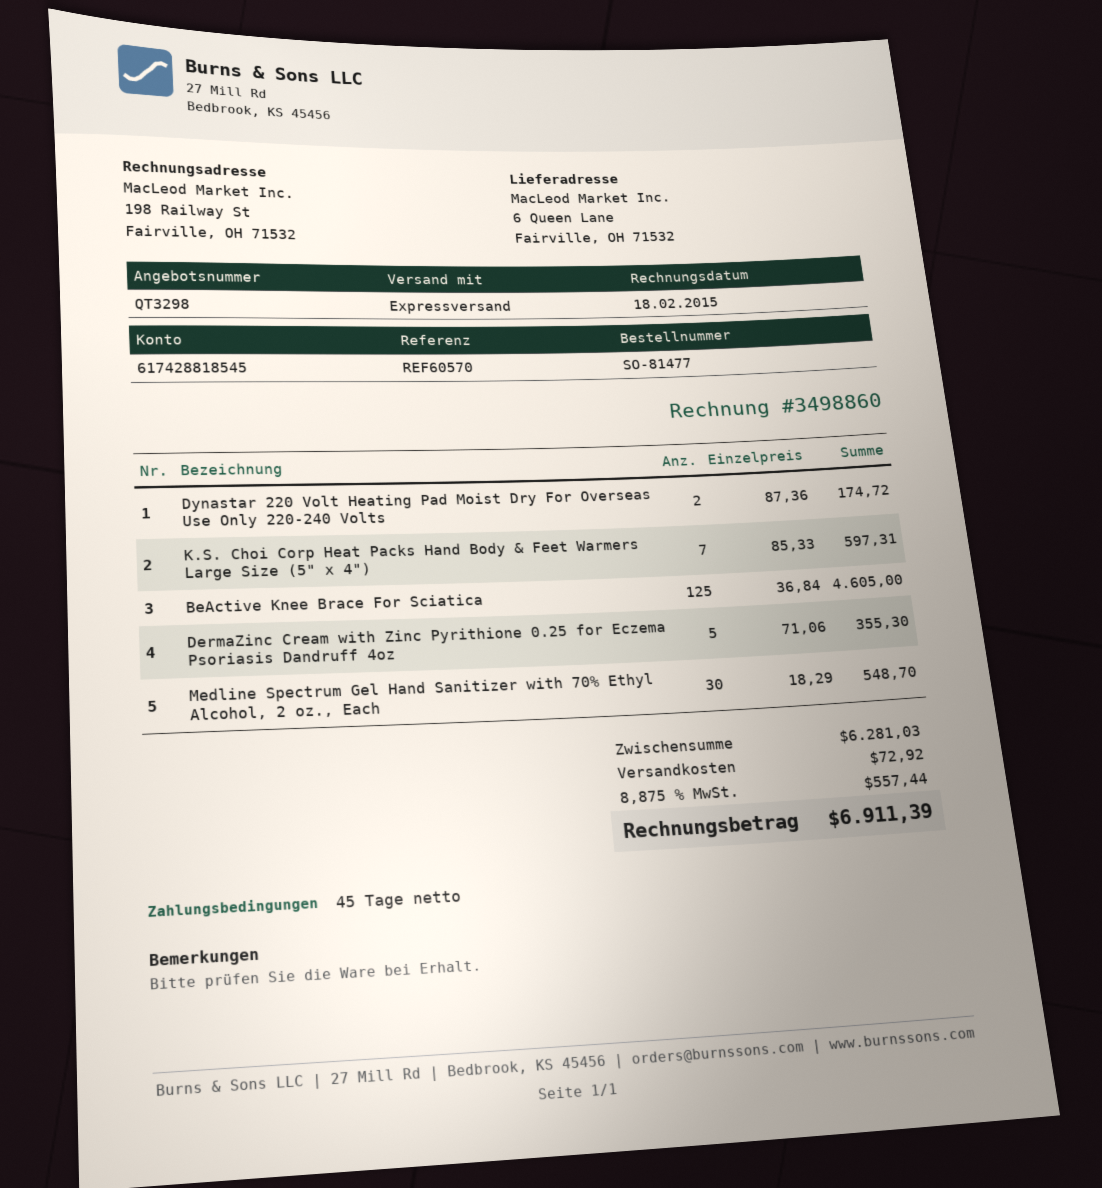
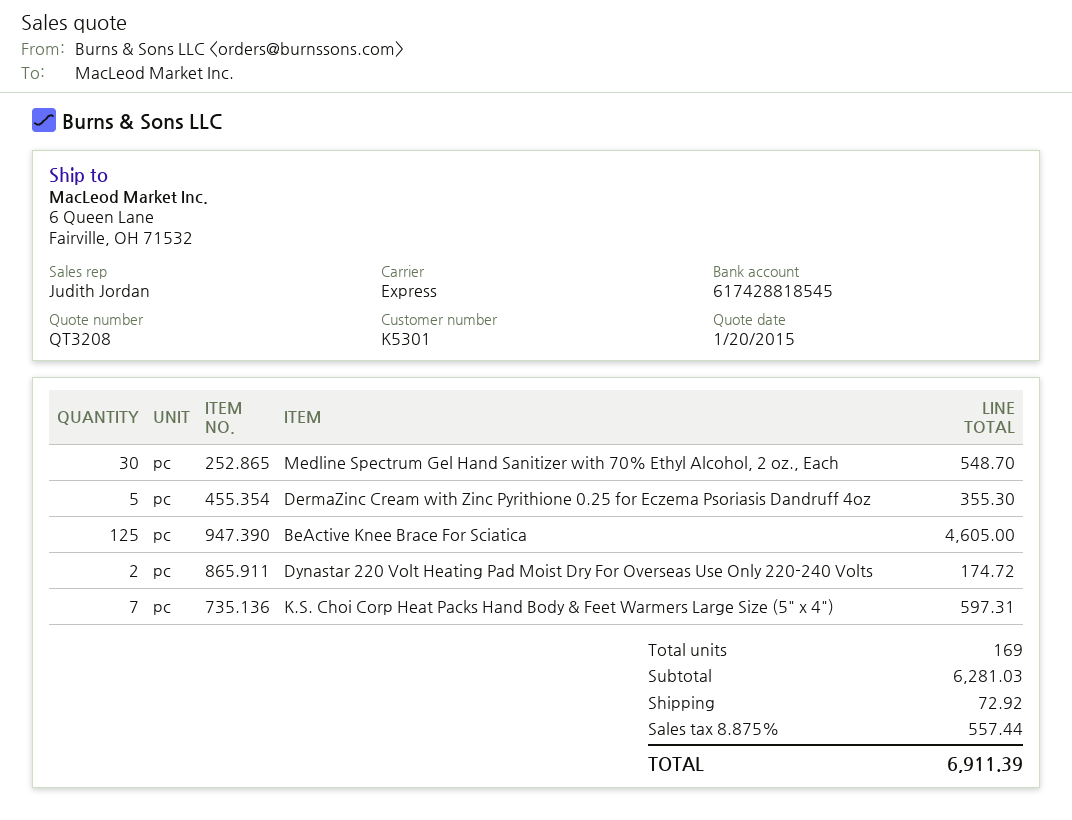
quote number: QT3298 -> QT3208

